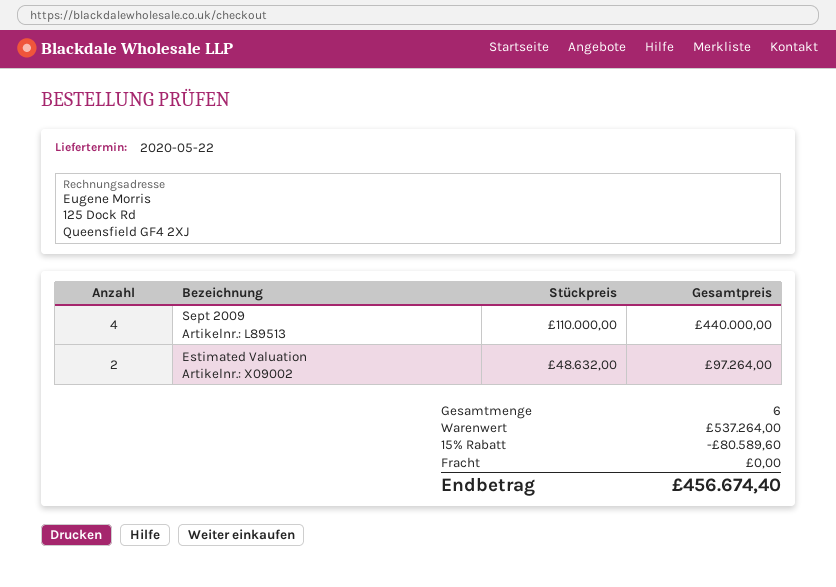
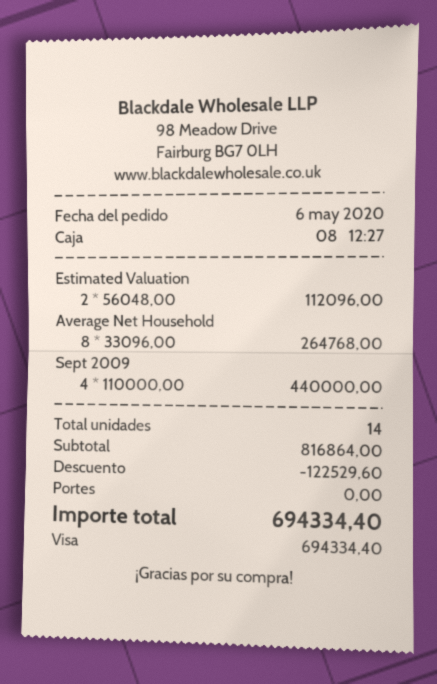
Estimated Valuation: 2 x 48632.00 = 97264.00 -> 2 x 56048.00 = 112096.00
Average Net Household: none -> 8 x 33096.00 = 264768.00
total quantity: 6 -> 14
subtotal: 537264.00 -> 816864.00
discount: 80589.60 -> 122529.60
total: 456674.40 -> 694334.40

